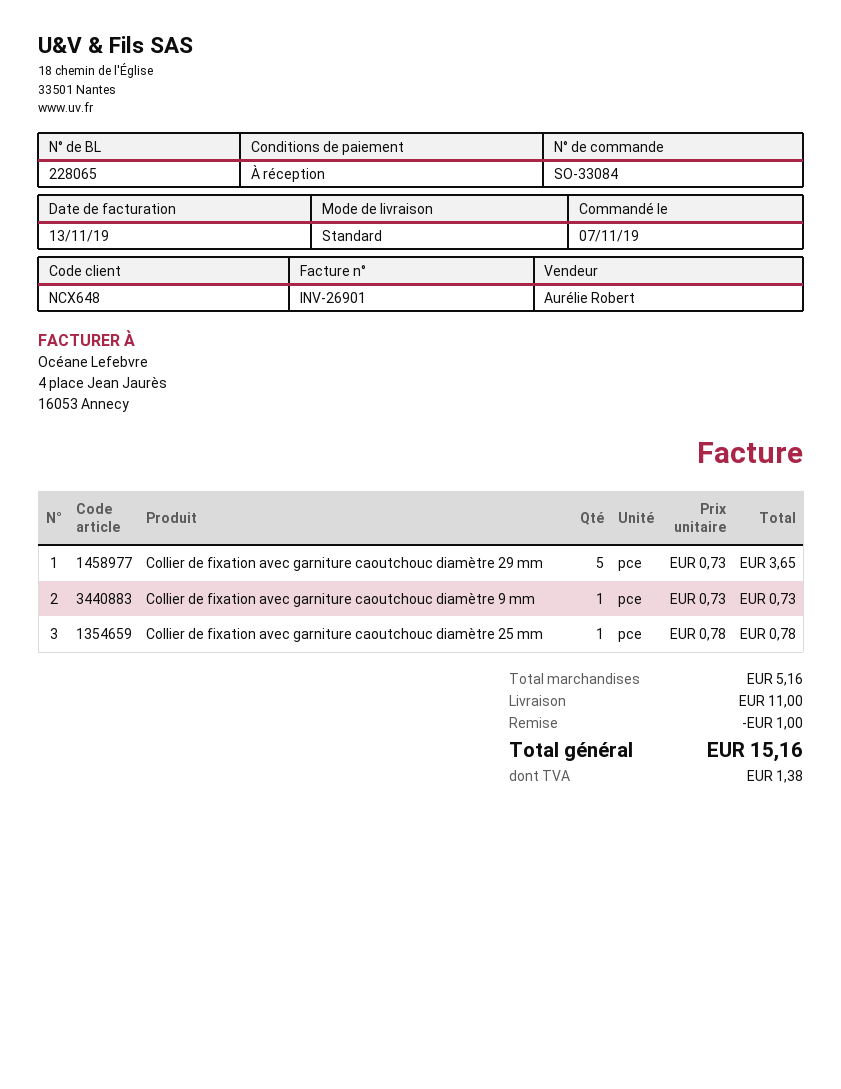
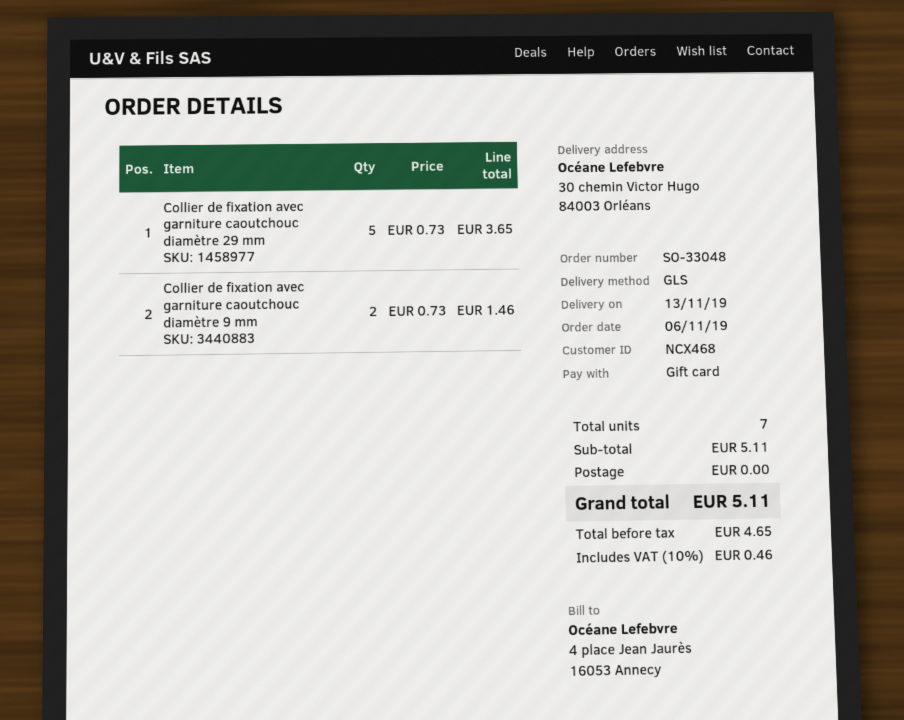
order number: SO-33084 -> SO-33048
order date: 2019-11-07 -> 2019-11-06
customer number: NCX648 -> NCX468
shipping method: standard -> GLS
Collier de fixation avec garniture caoutchouc diamètre 9 mm: 1 x 0.73 = 0.73 -> 2 x 0.73 = 1.46
Collier de fixation avec garniture caoutchouc diamètre 25 mm: 1 x 0.78 = 0.78 -> none
subtotal: 5.16 -> 5.11
discount: 1.00 -> none
shipping: 11.00 -> 0.00
tax: 1.38 -> 0.46
total: 15.16 -> 5.11

